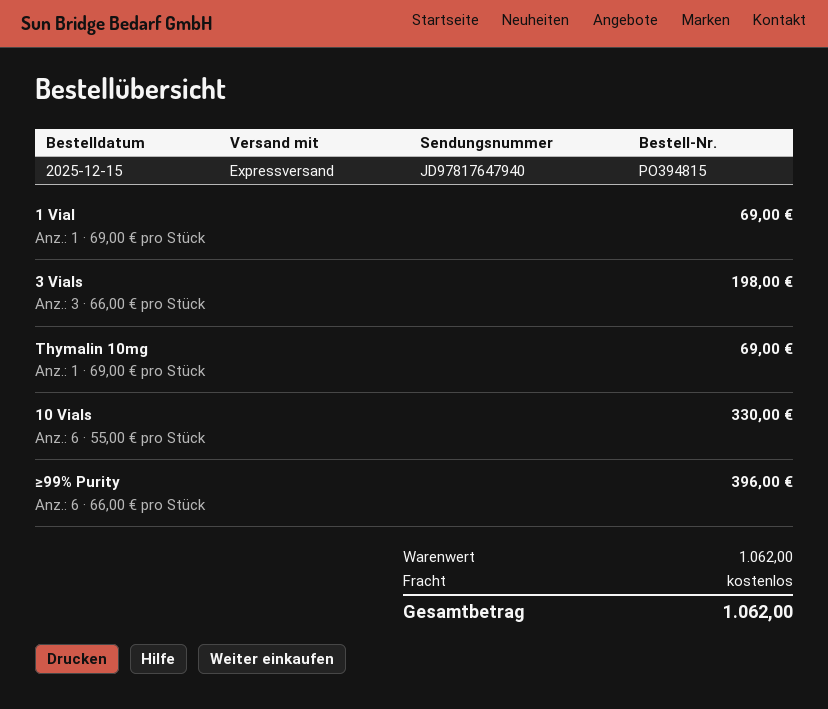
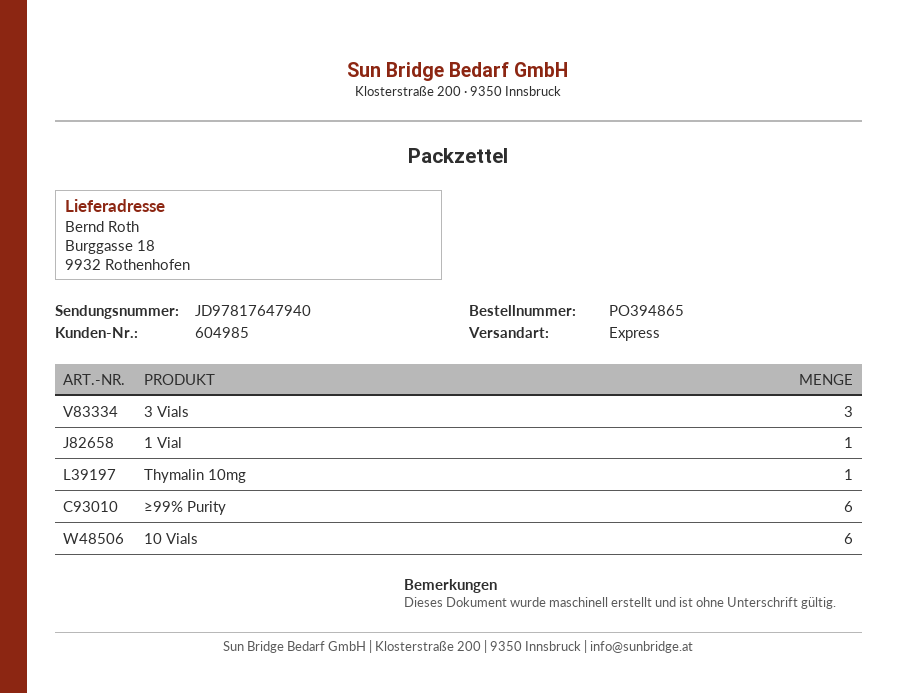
order number: PO394815 -> PO394865

